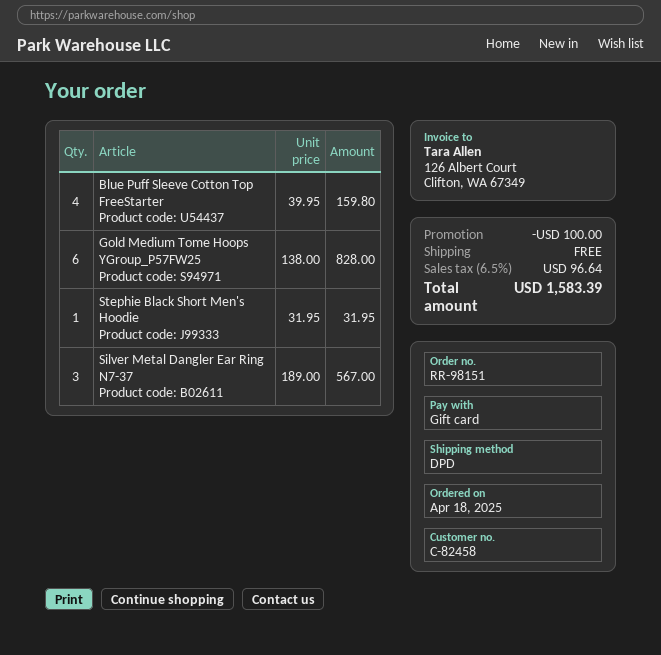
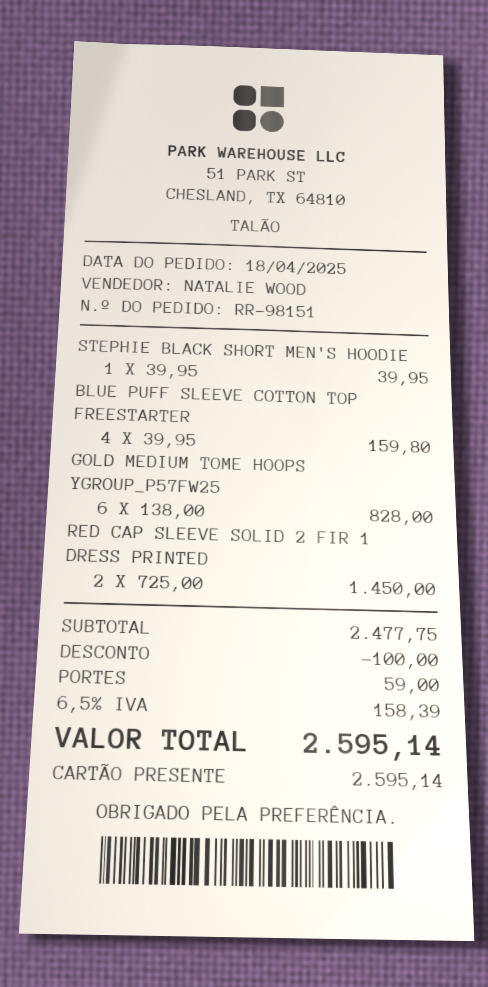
Stephie Black Short Men's Hoodie: 1 x 31.95 = 31.95 -> 1 x 39.95 = 39.95
Silver Metal Dangler Ear Ring N7-37: 3 x 189.00 = 567.00 -> none
RED CAP SLEEVE SOLID 2 FIR 1 DRESS PRINTED: none -> 2 x 725.00 = 1450.00
shipping: 0.00 -> 59.00
tax: 6.5% = 96.64 -> 6.5% = 158.39
total: 1583.39 -> 2595.14

